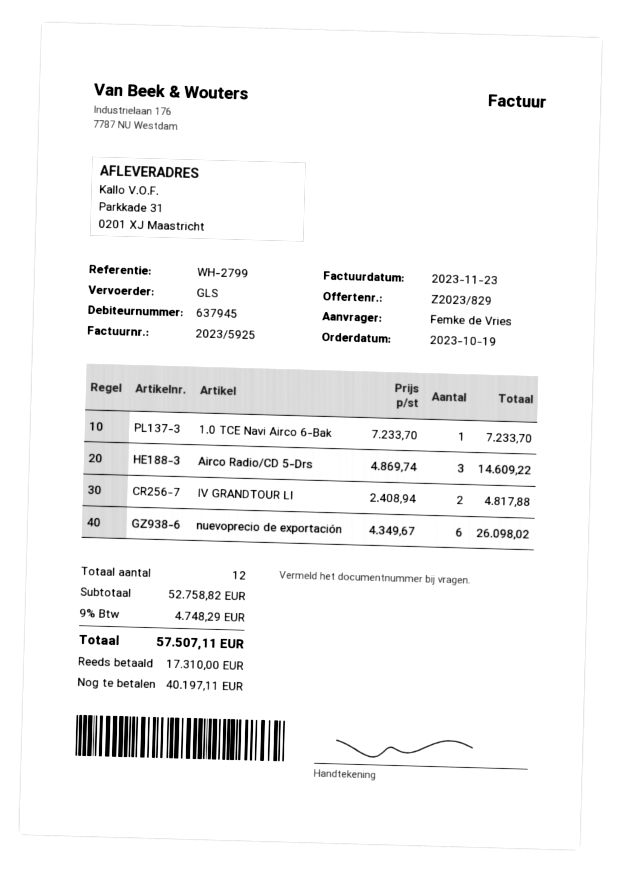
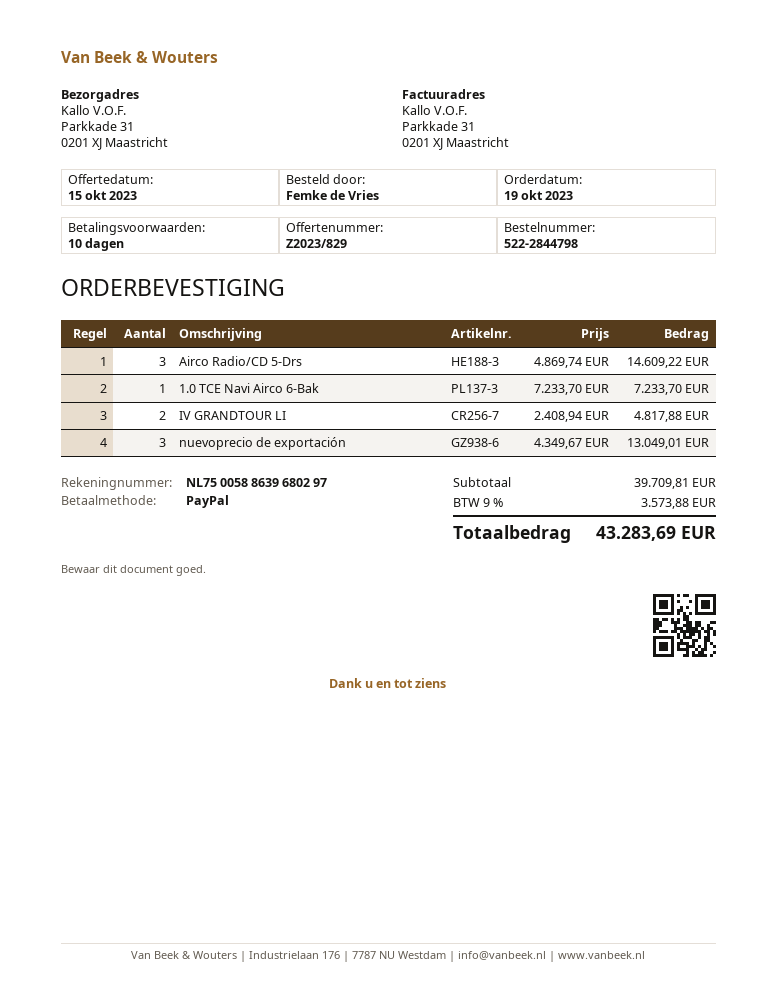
nuevoprecio de exportación: 6 x 4349.67 = 26098.02 -> 3 x 4349.67 = 13049.01
subtotal: 52758.82 -> 39709.81
tax: 9% = 4748.29 -> 9% = 3573.88
total: 57507.11 -> 43283.69

